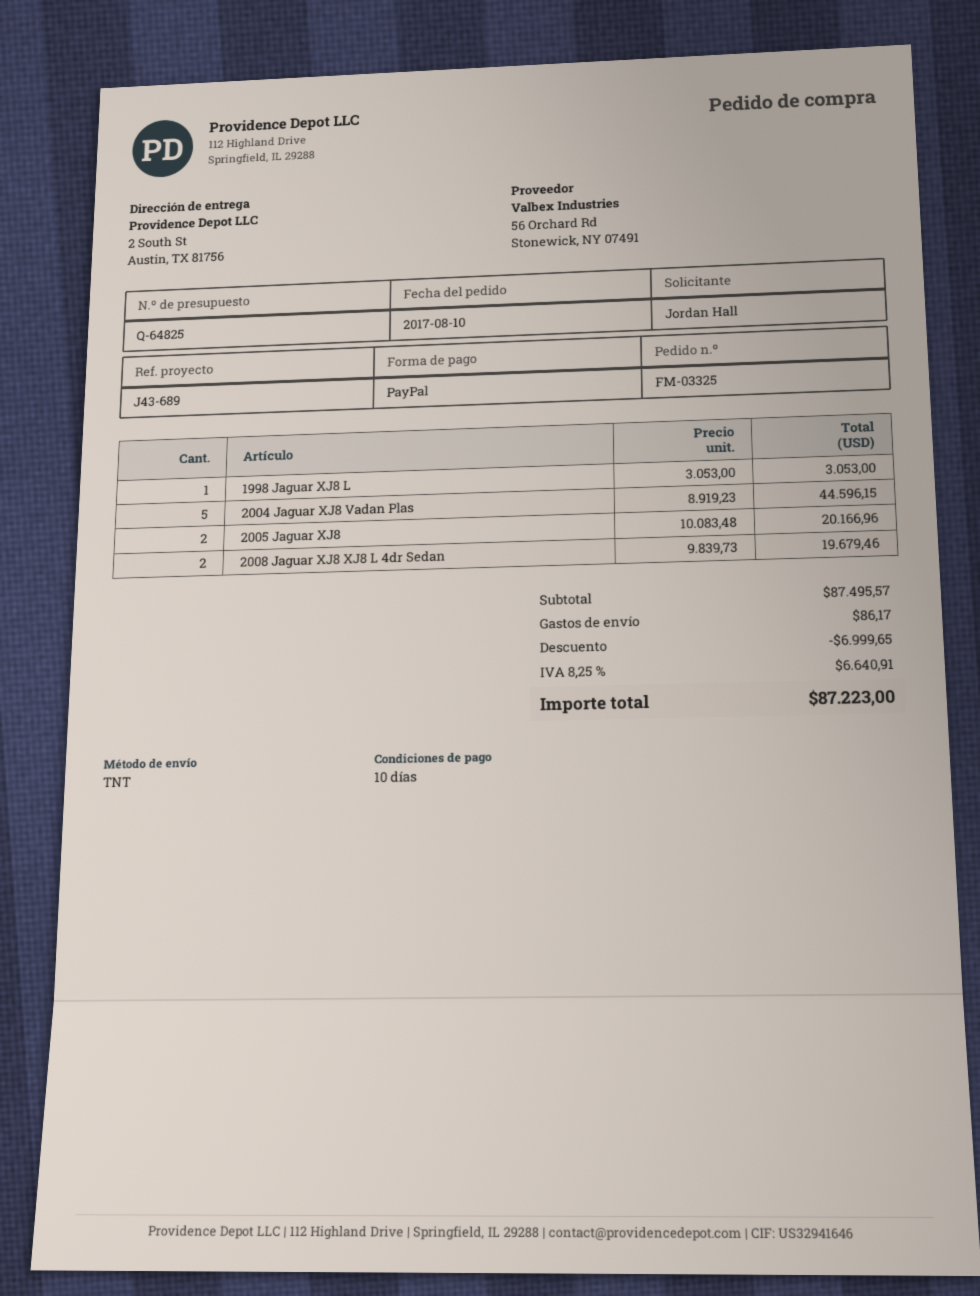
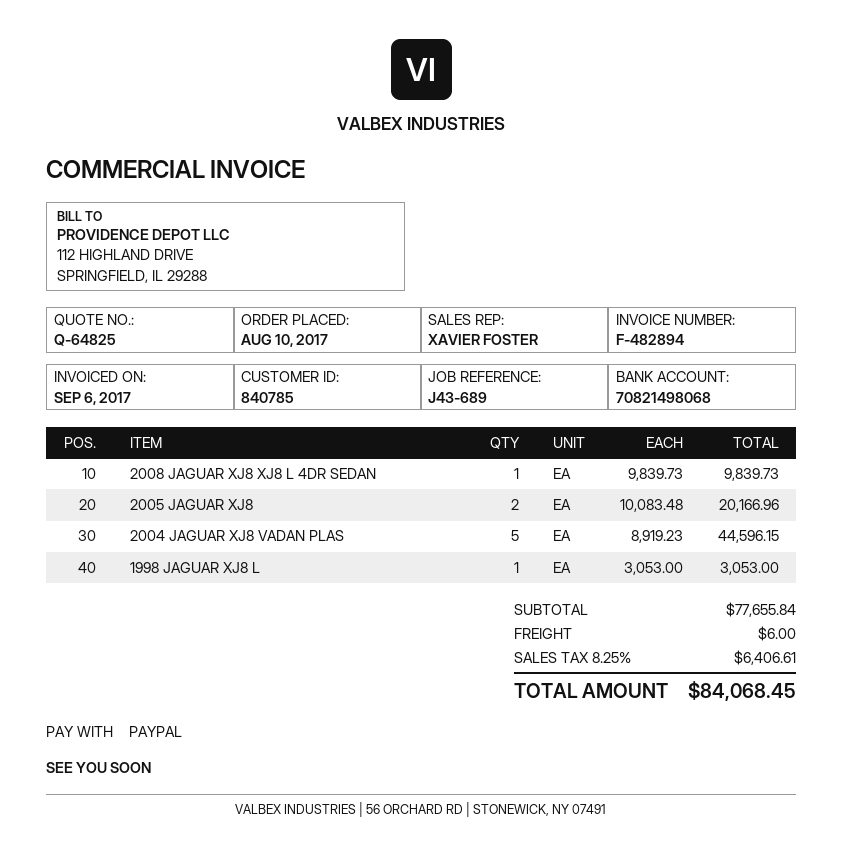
2008 Jaguar XJ8 XJ8 L 4dr Sedan: 2 x 9839.73 = 19679.46 -> 1 x 9839.73 = 9839.73
subtotal: 87495.57 -> 77655.84
discount: 6999.65 -> none
shipping: 86.17 -> 6.00
tax: 8.25% = 6640.91 -> 8.25% = 6406.61
total: 87223.00 -> 84068.45

